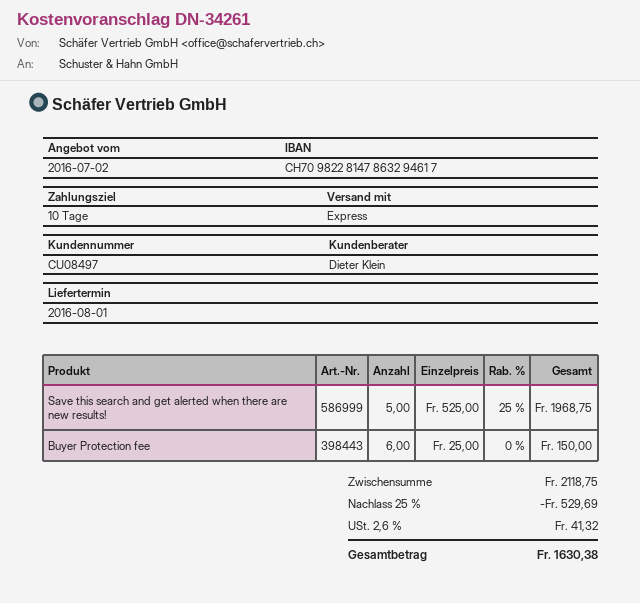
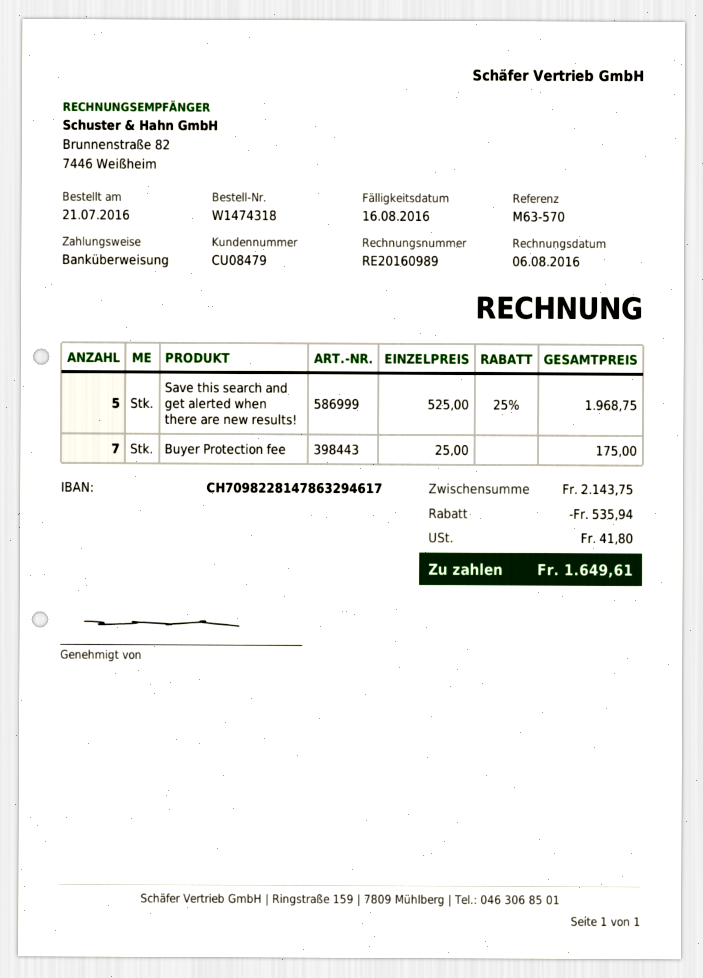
customer number: CU08497 -> CU08479
Buyer Protection fee: 6 x 25.00 = 150.00 -> 7 x 25.00 = 175.00
subtotal: 2118.75 -> 2143.75
discount: 529.69 -> 535.94
tax: 41.32 -> 41.80
total: 1630.38 -> 1649.61

